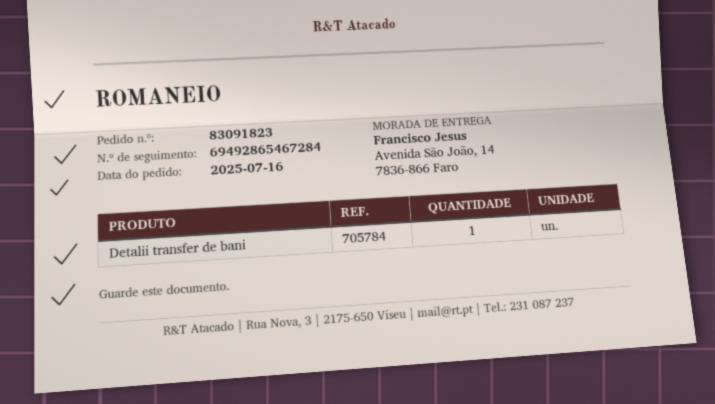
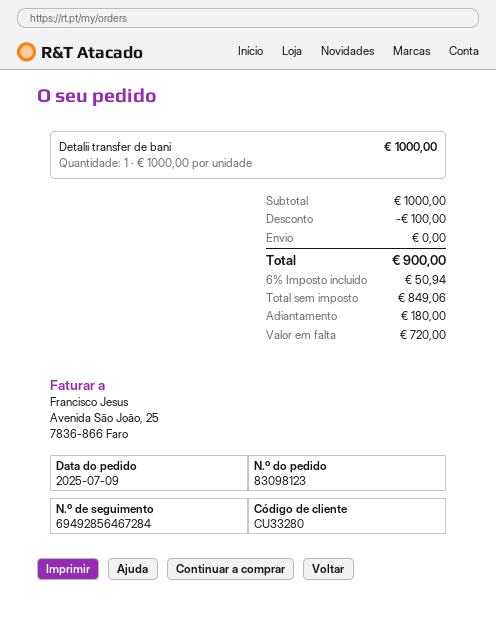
order number: 83091823 -> 83098123
order date: 2025-07-16 -> 2025-07-09
tracking number: 69492865467284 -> 69492856467284

